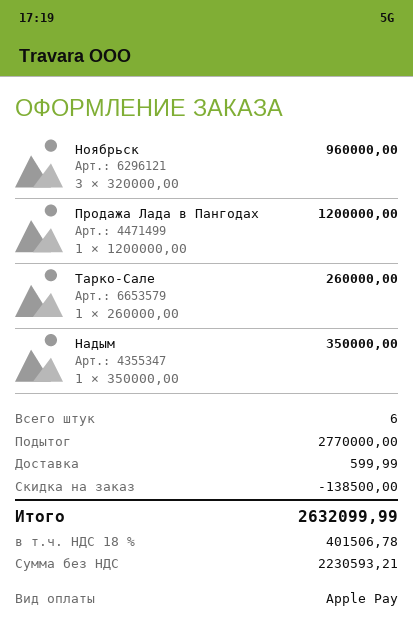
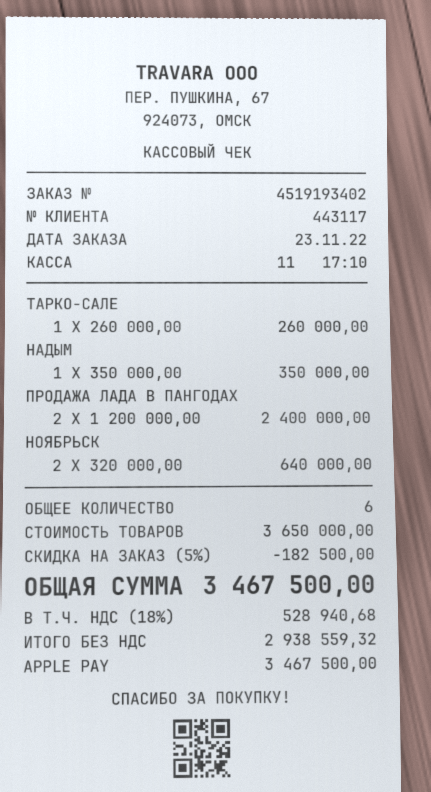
Ноябрьск: 3 x 320000.00 = 960000.00 -> 2 x 320000.00 = 640000.00
Продажа Лада в Пангодах: 1 x 1200000.00 = 1200000.00 -> 2 x 1200000.00 = 2400000.00
subtotal: 2770000.00 -> 3650000.00
discount: 138500.00 -> 182500.00
shipping: 599.99 -> none
net: 2230593.21 -> 2938559.32
tax: 18% = 401506.78 -> 18% = 528940.68
total: 2632099.99 -> 3467500.00

